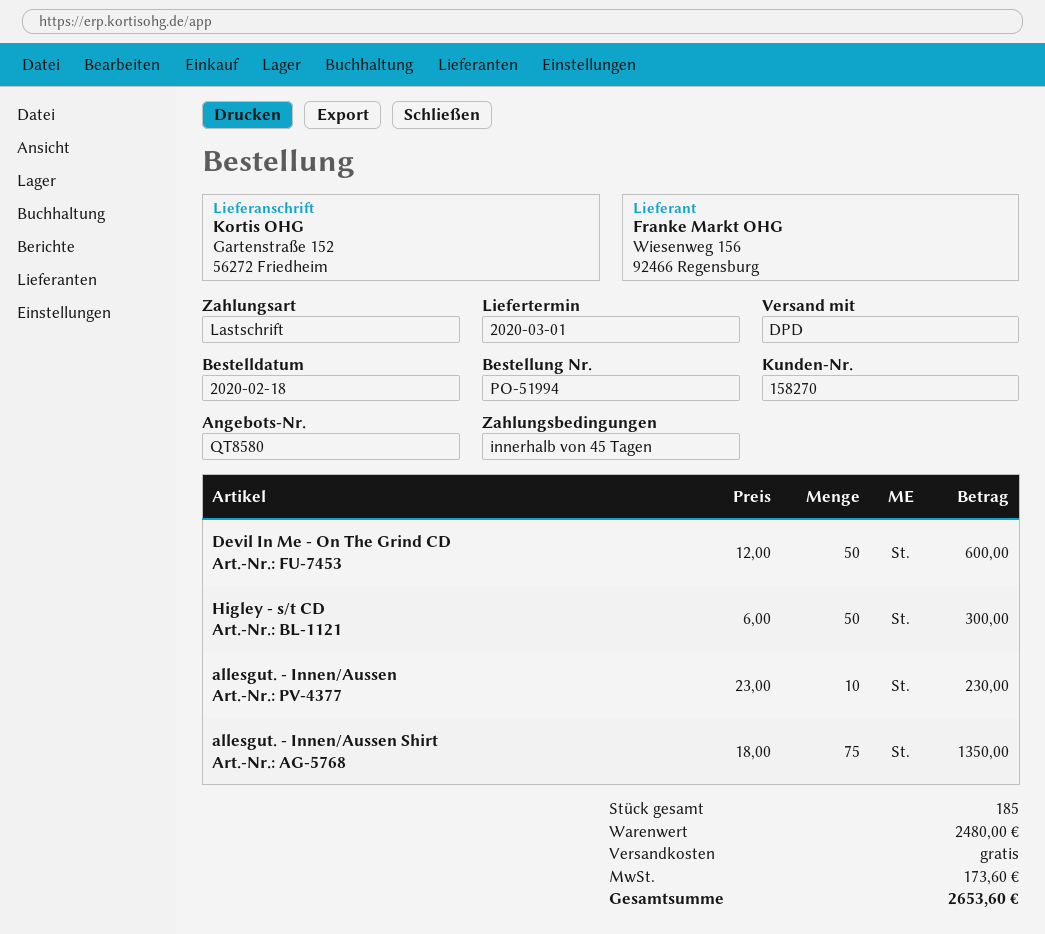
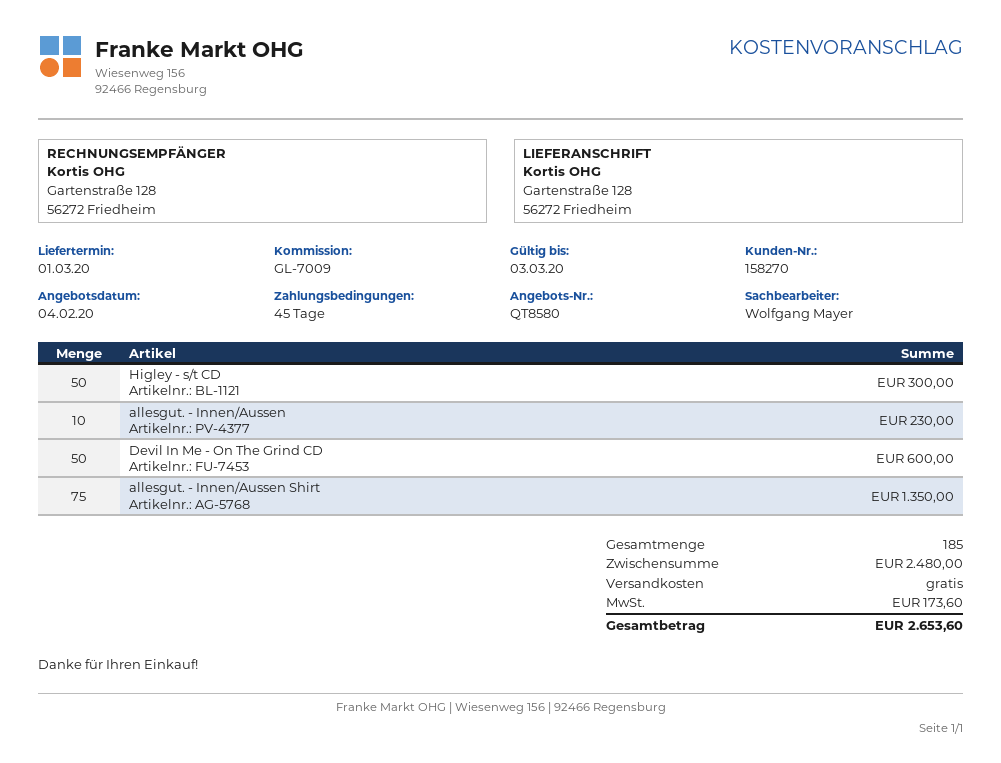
ship to: Gartenstraße 152, 56272 Friedheim -> Gartenstraße 128, 56272 Friedheim

